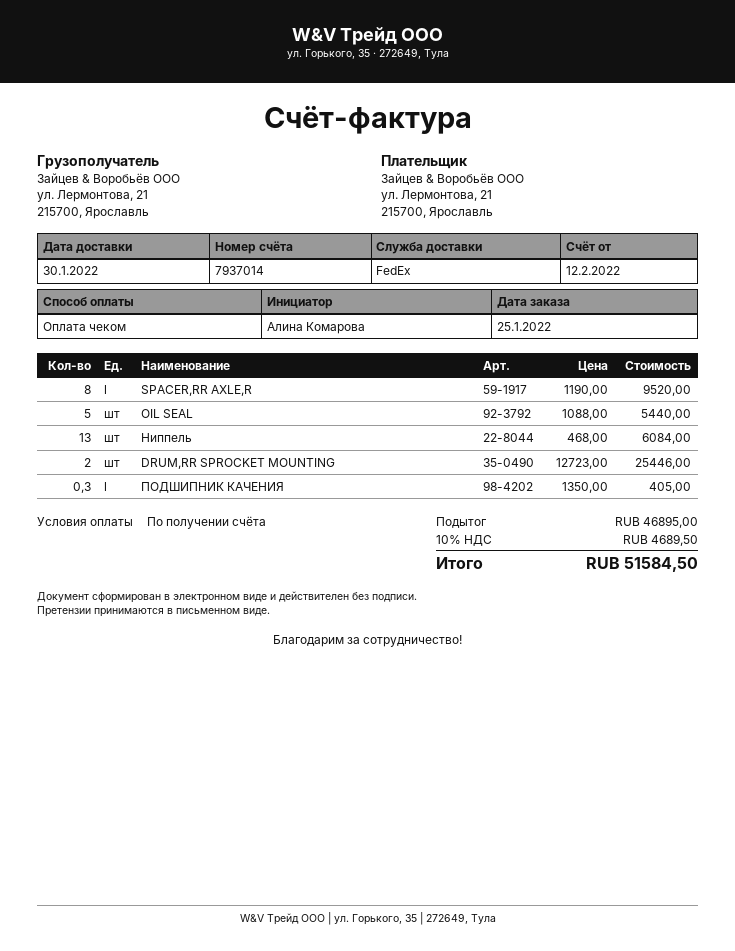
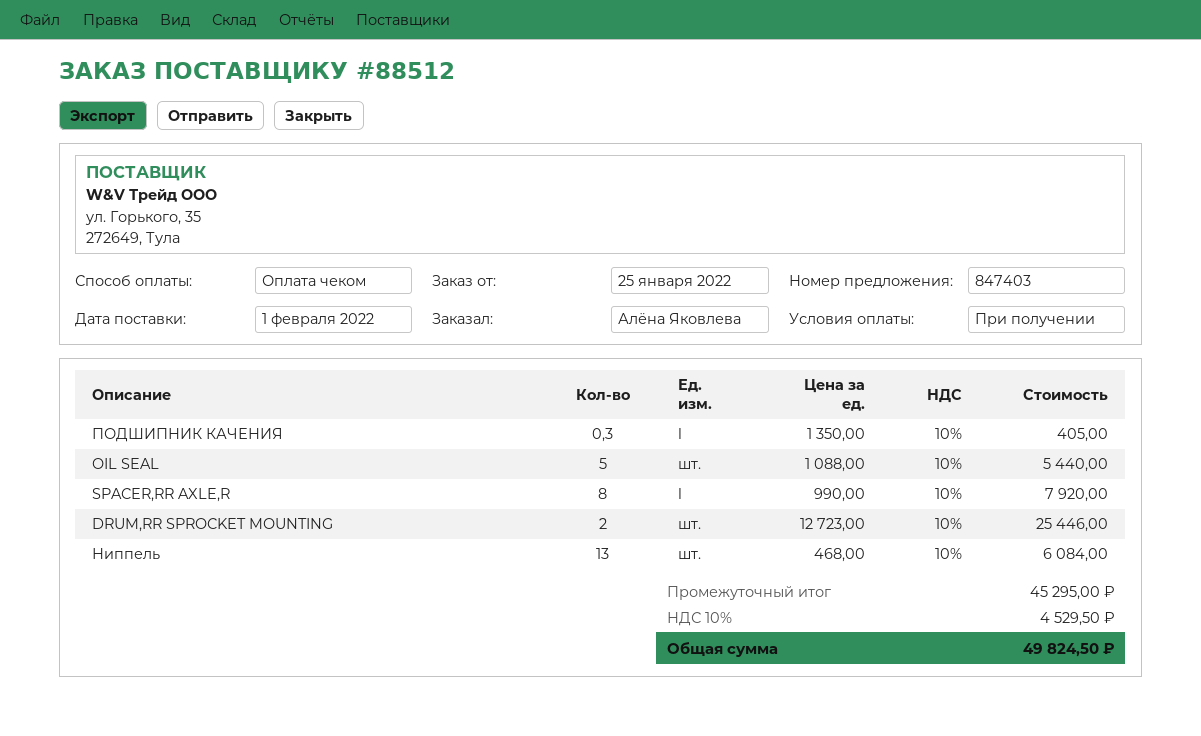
delivery date: 2022-01-30 -> 2022-02-01
ordered by: Алина Комарова -> Алёна Яковлева
SPACER,RR AXLE,R: 8 x 1190.00 = 9520.00 -> 8 x 990.00 = 7920.00
subtotal: 46895.00 -> 45295.00
tax: 10% = 4689.50 -> 10% = 4529.50
total: 51584.50 -> 49824.50

